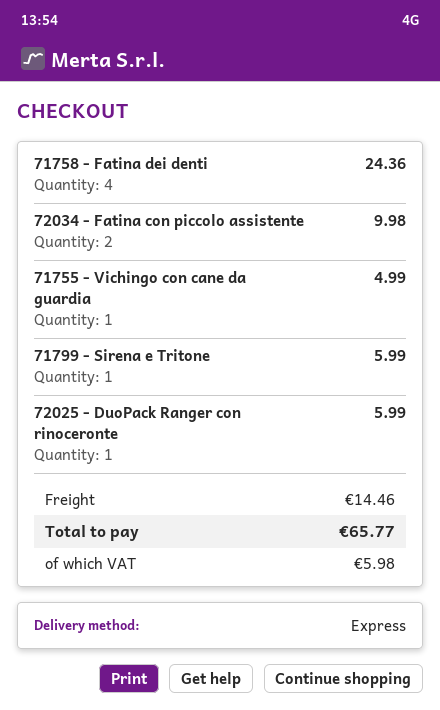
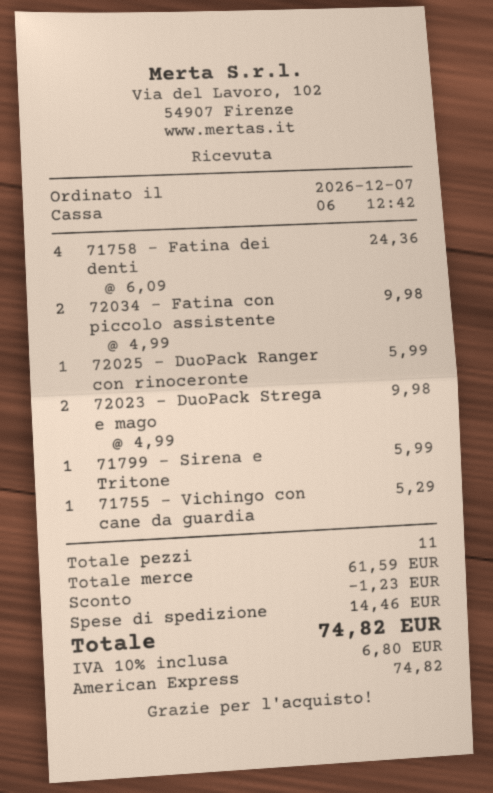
71755 - Vichingo con cane da guardia: 1 for 4.99 -> 1 for 5.29
72023 - DuoPack Strega e mago: none -> 2 for 9.98
discount: none -> 1.23
tax: 5.98 -> 6.80
total: 65.77 -> 74.82

